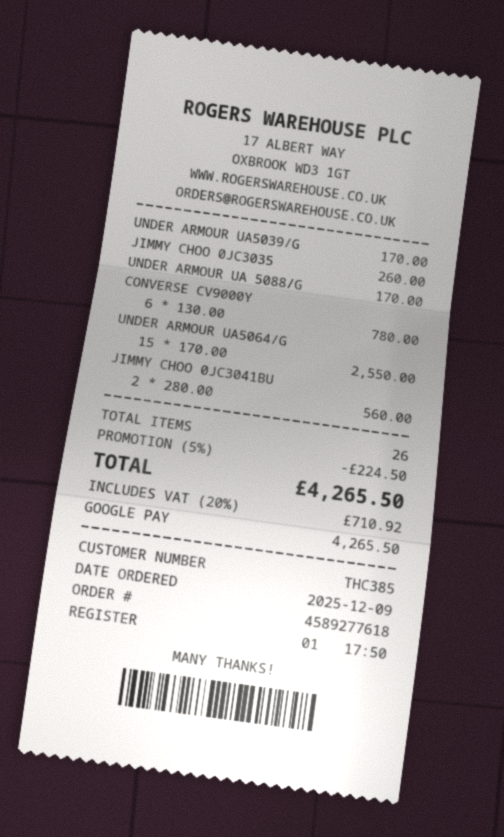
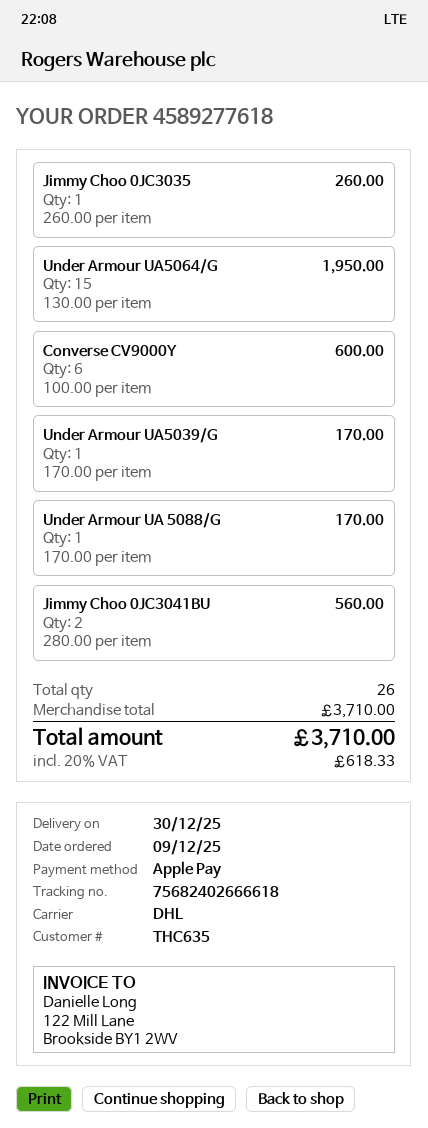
customer number: THC385 -> THC635
payment method: Google Pay -> Apple Pay
CONVERSE CV9000Y: 6 x 130.00 = 780.00 -> 6 x 100.00 = 600.00
UNDER ARMOUR UA5064/G: 15 x 170.00 = 2550.00 -> 15 x 130.00 = 1950.00
discount: 5% = 224.50 -> none
tax: 20% = 710.92 -> 20% = 618.33
total: 4265.50 -> 3710.00

